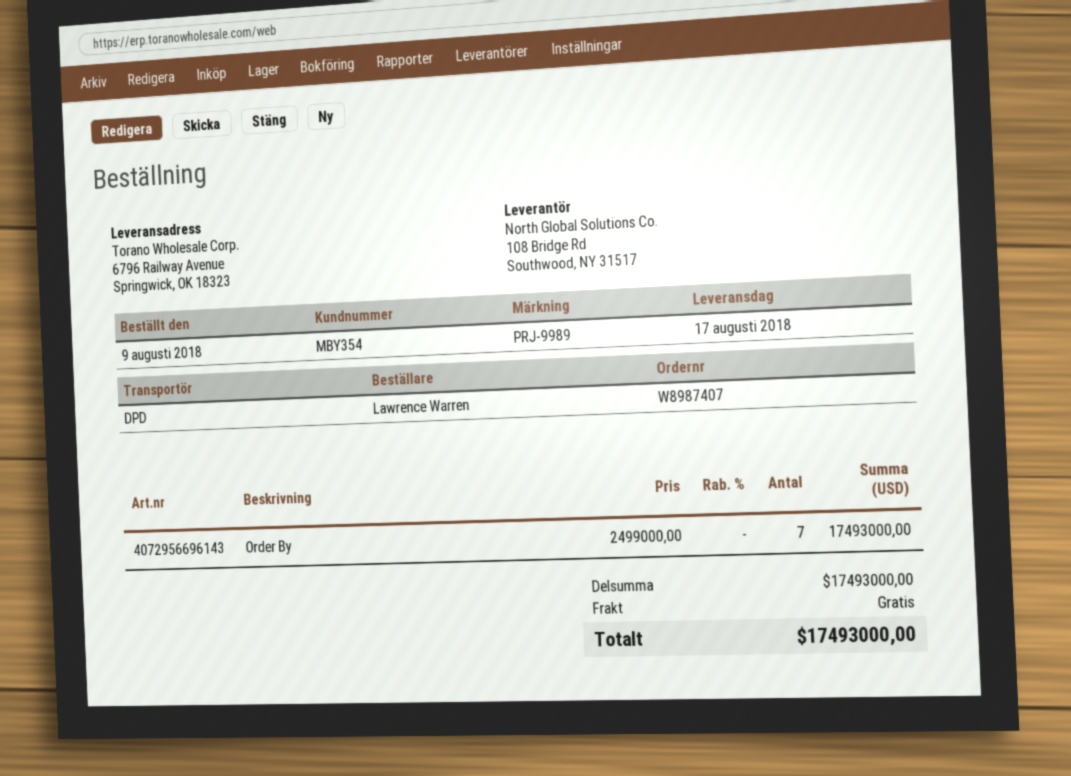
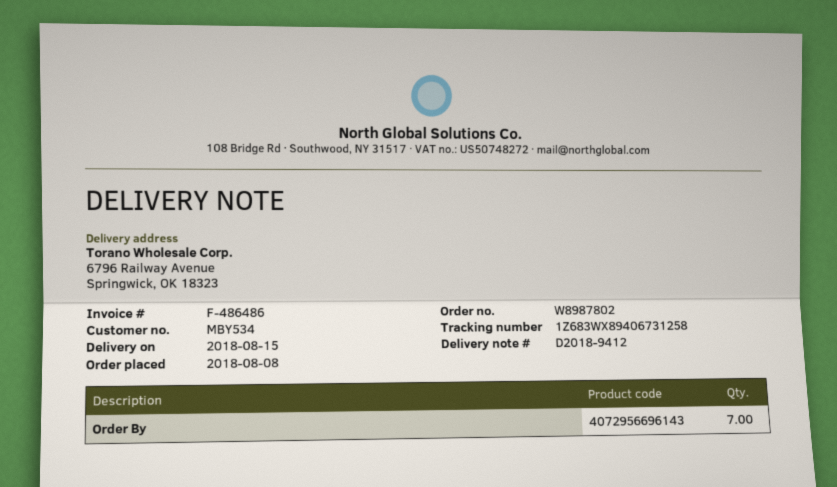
order number: W8987407 -> W8987802
order date: 2018-08-09 -> 2018-08-08
delivery date: 2018-08-17 -> 2018-08-15
customer number: MBY354 -> MBY534

